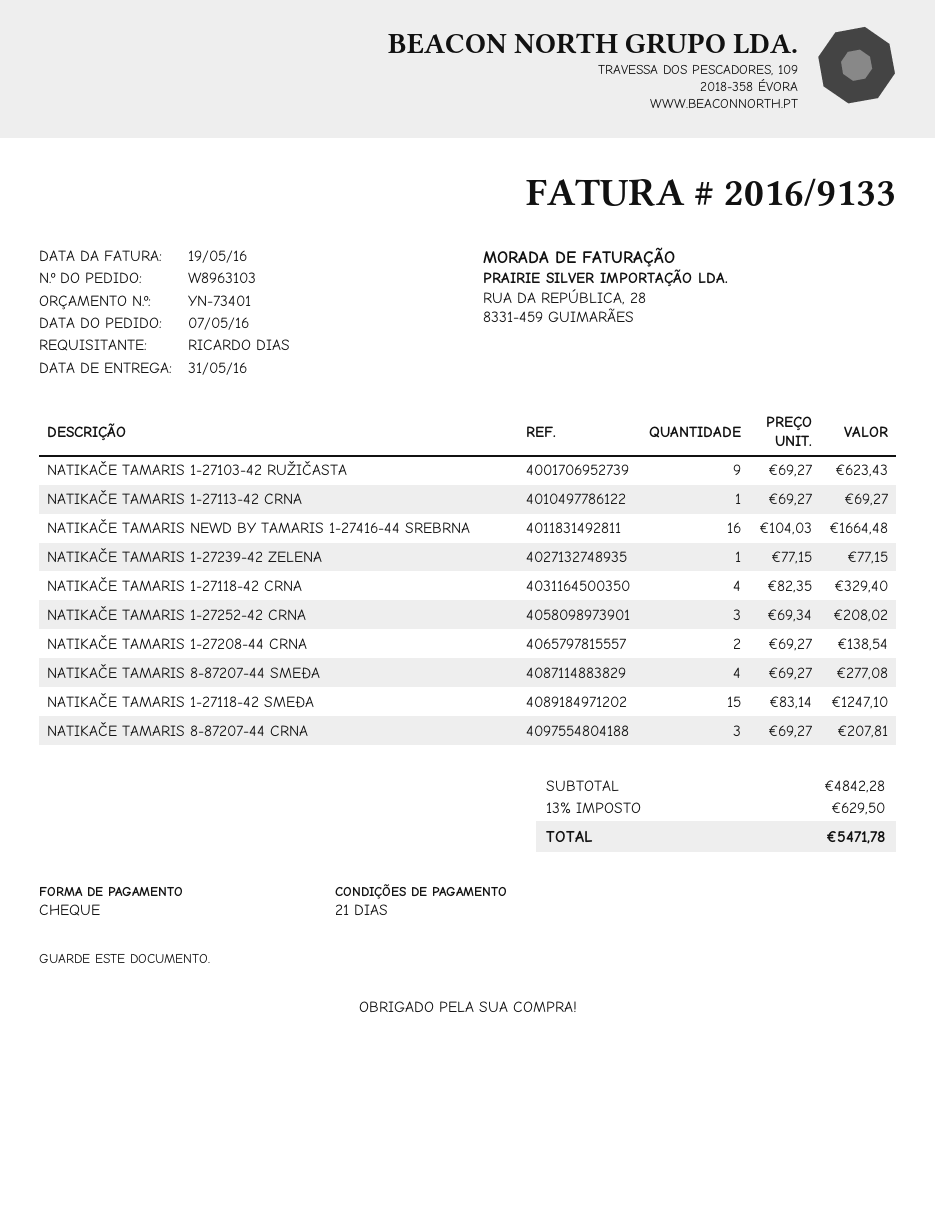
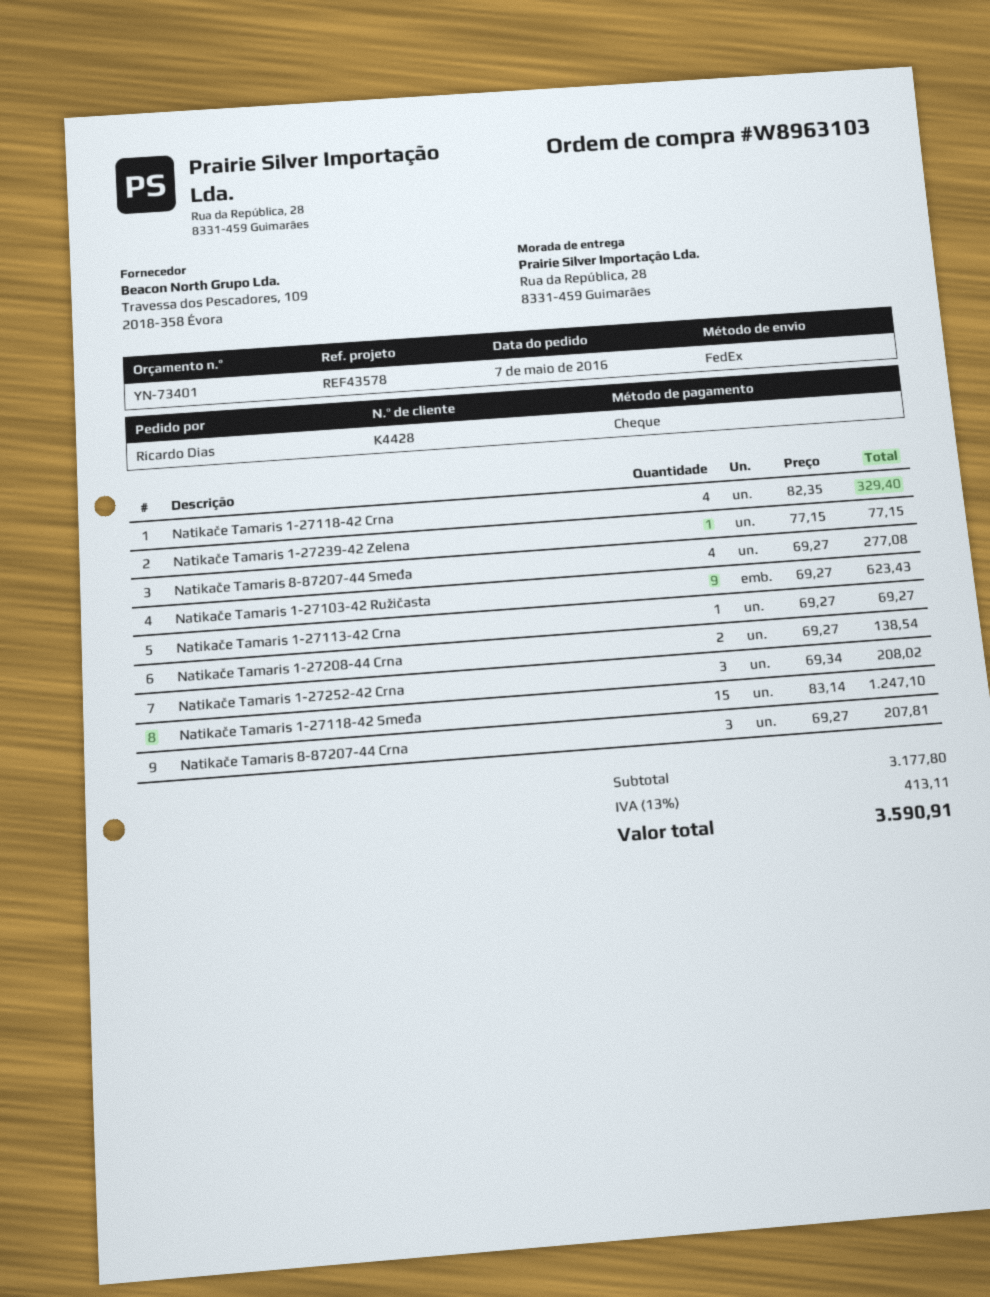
NATIKAČE TAMARIS NEWD BY TAMARIS 1-27416-44 SREBRNA: 16 x 104.03 = 1664.48 -> none
subtotal: 4842.28 -> 3177.80
tax: 13% = 629.50 -> 13% = 413.11
total: 5471.78 -> 3590.91

